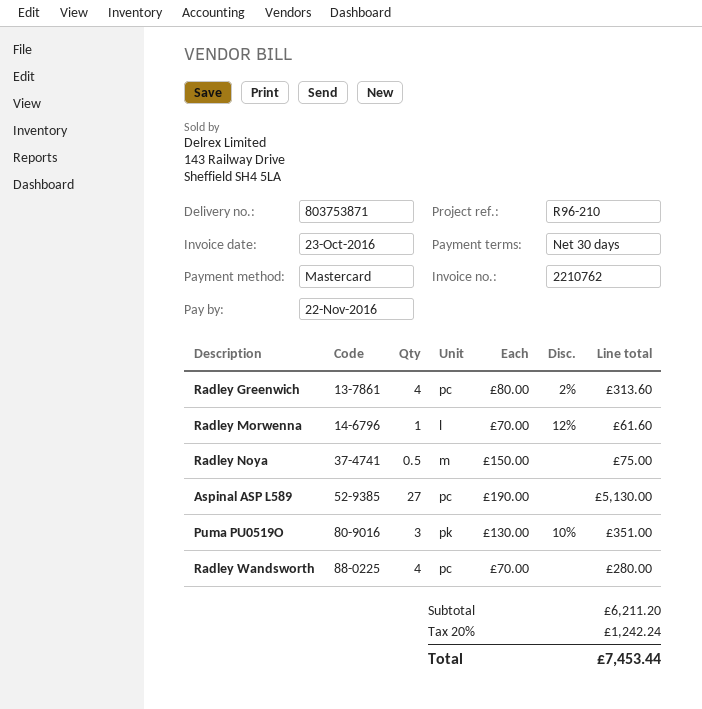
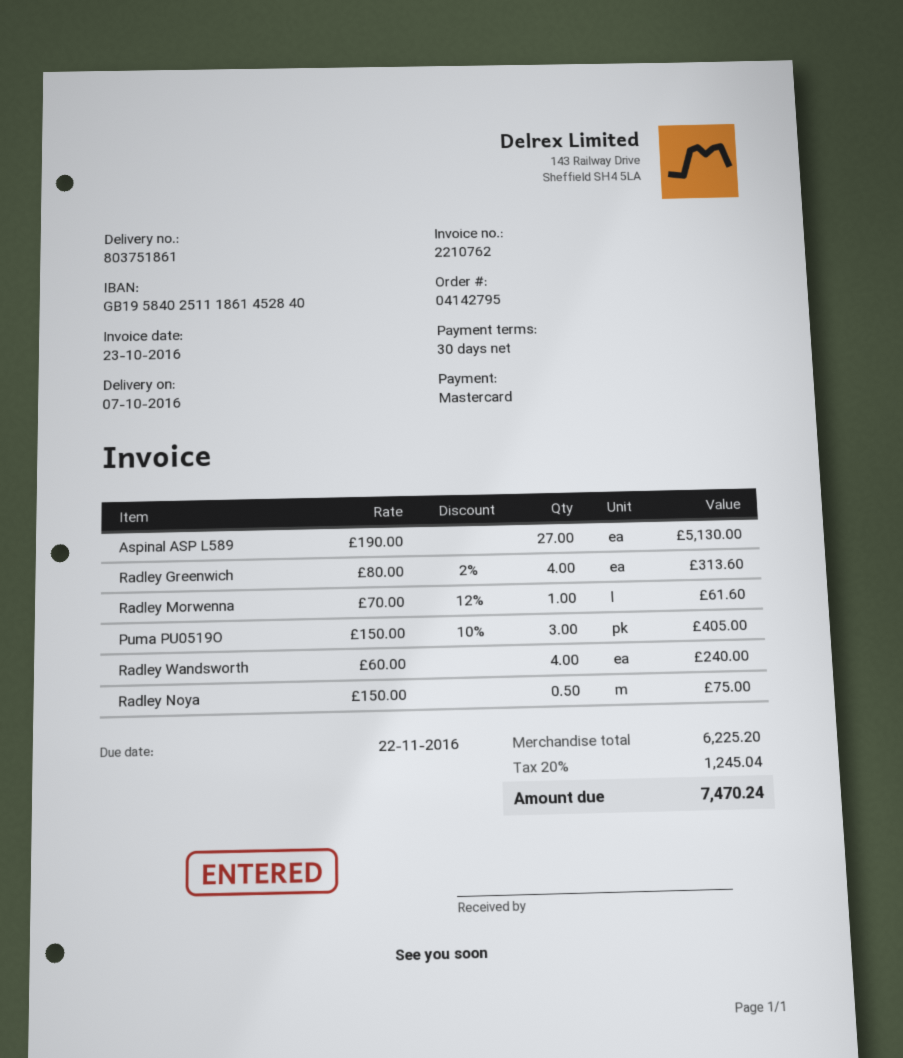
delivery note number: 803753871 -> 803751861
Puma PU0519O: 3 x 130.00 - 10% = 351.00 -> 3 x 150.00 - 10% = 405.00
Radley Wandsworth: 4 x 70.00 = 280.00 -> 4 x 60.00 = 240.00
subtotal: 6211.20 -> 6225.20
tax: 20% = 1242.24 -> 20% = 1245.04
total: 7453.44 -> 7470.24

